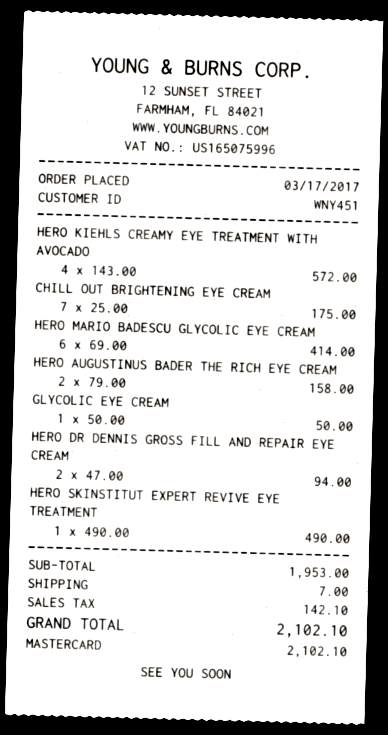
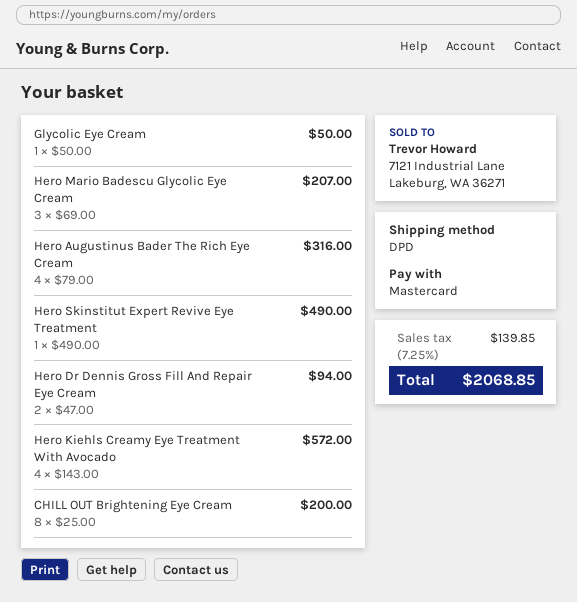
CHILL OUT BRIGHTENING EYE CREAM: 7 x 25.00 = 175.00 -> 8 x 25.00 = 200.00
HERO MARIO BADESCU GLYCOLIC EYE CREAM: 6 x 69.00 = 414.00 -> 3 x 69.00 = 207.00
HERO AUGUSTINUS BADER THE RICH EYE CREAM: 2 x 79.00 = 158.00 -> 4 x 79.00 = 316.00
shipping: 7.00 -> none
tax: 142.10 -> 139.85
total: 2102.10 -> 2068.85

